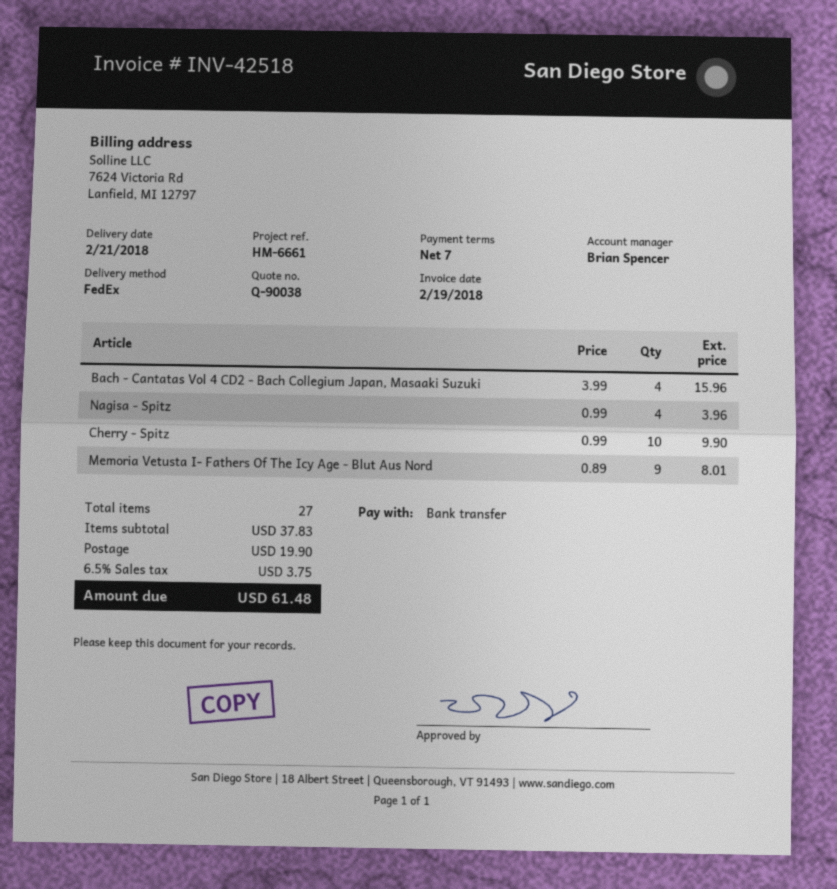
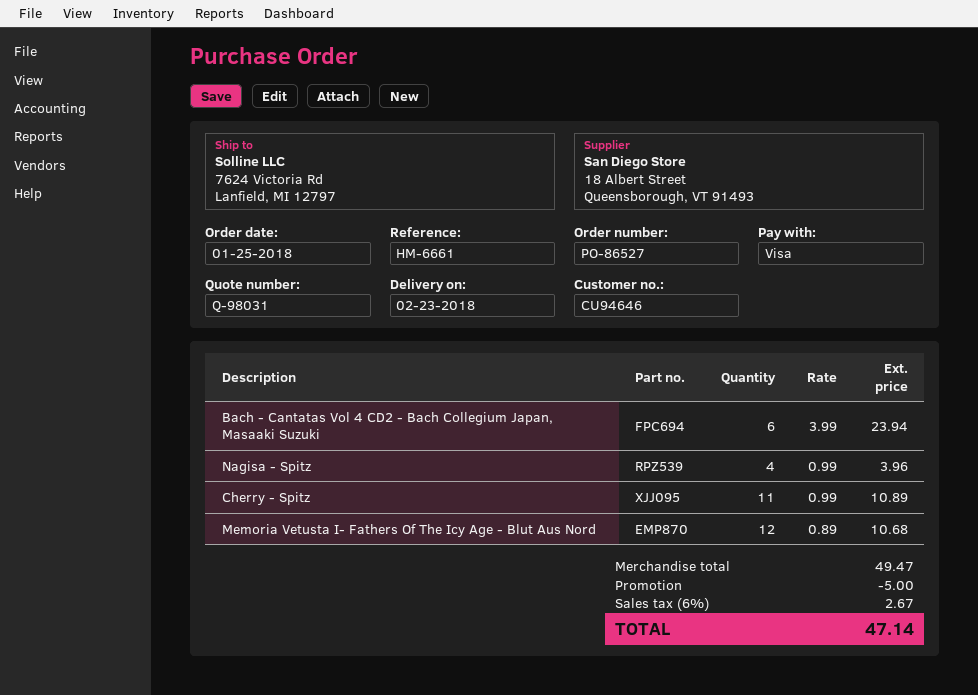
quote number: Q-90038 -> Q-98031
delivery date: 2018-02-21 -> 2018-02-23
payment method: bank transfer -> Visa
Bach - Cantatas Vol 4 CD2 - Bach Collegium Japan, Masaaki Suzuki: 4 x 3.99 = 15.96 -> 6 x 3.99 = 23.94
Cherry - Spitz: 10 x 0.99 = 9.90 -> 11 x 0.99 = 10.89
Memoria Vetusta I- Fathers Of The Icy Age - Blut Aus Nord: 9 x 0.89 = 8.01 -> 12 x 0.89 = 10.68
subtotal: 37.83 -> 49.47
discount: none -> 5.00
shipping: 19.90 -> none
tax: 6.5% = 3.75 -> 6% = 2.67
total: 61.48 -> 47.14

